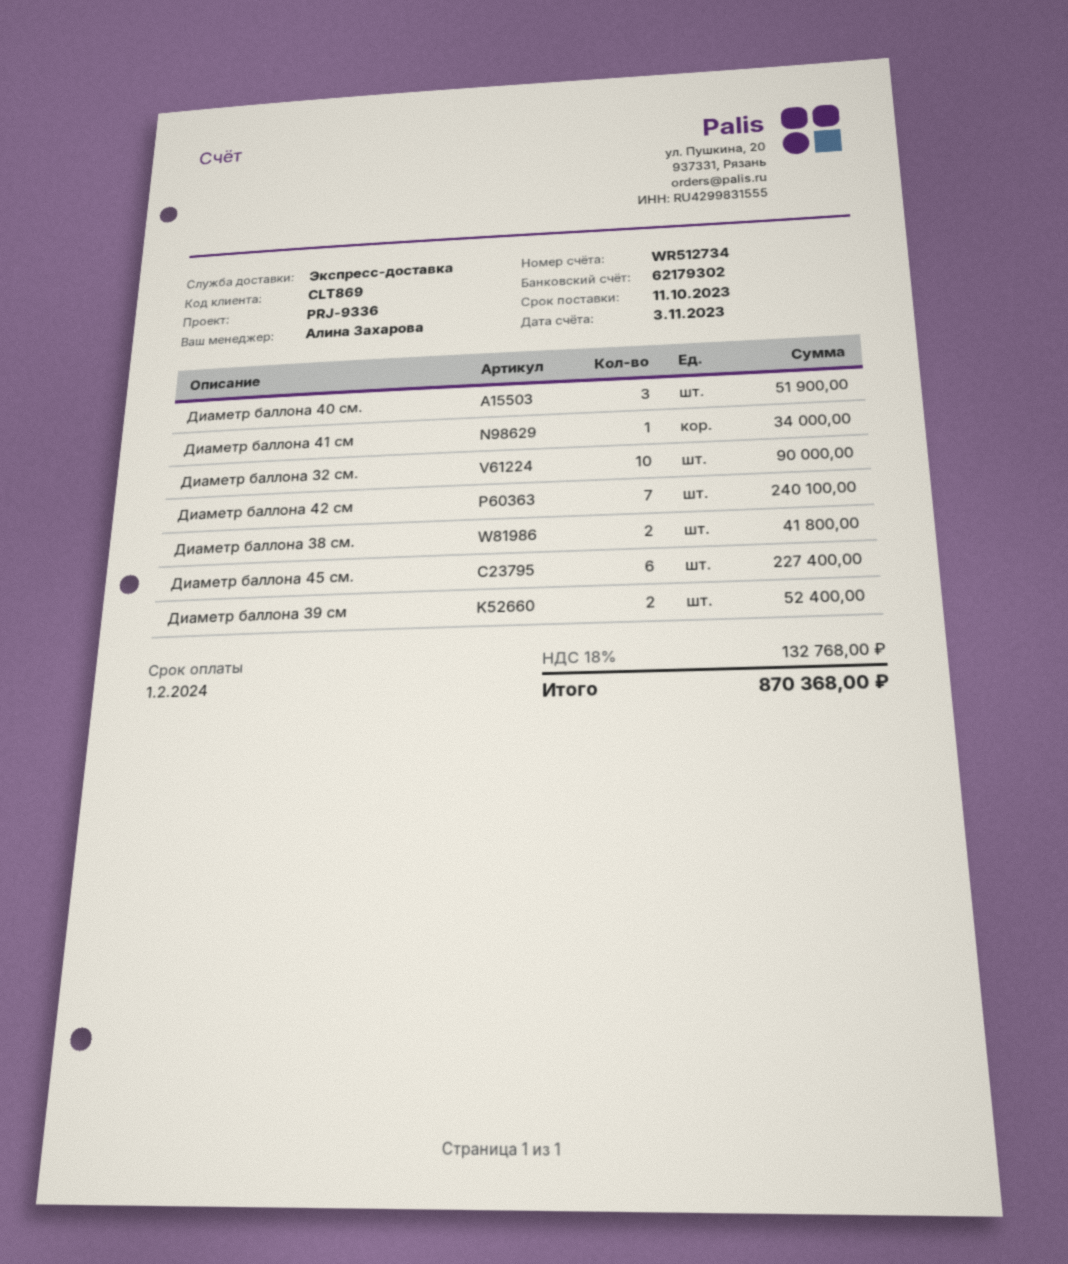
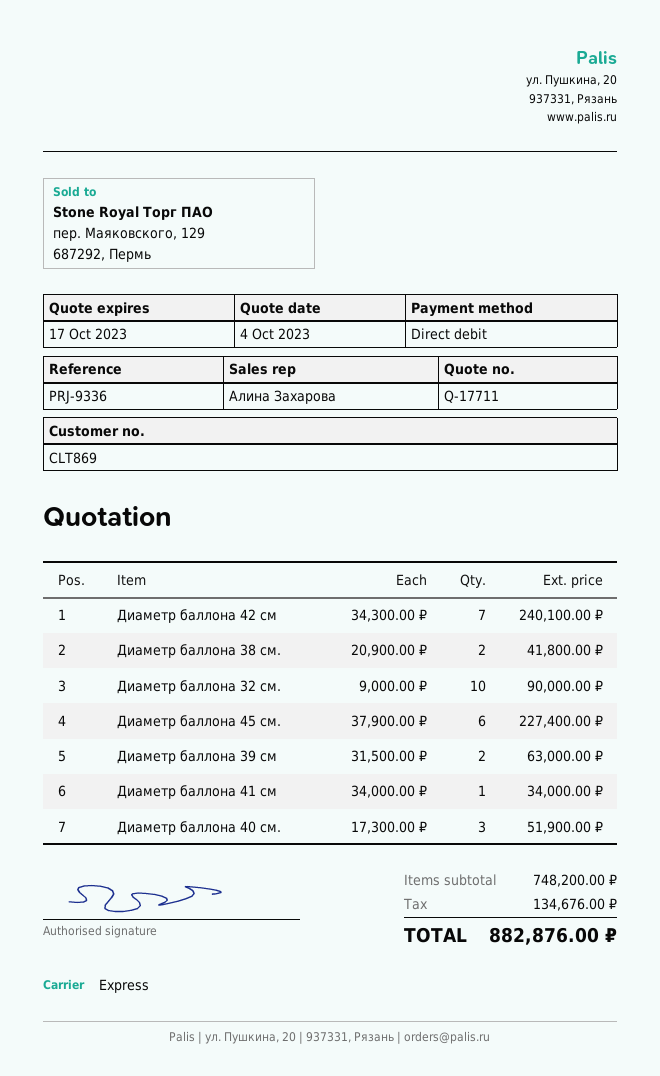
Диаметр баллона 39 см: 2 for 52400.00 -> 2 for 63000.00
tax: 132768.00 -> 134676.00
total: 870368.00 -> 882876.00

